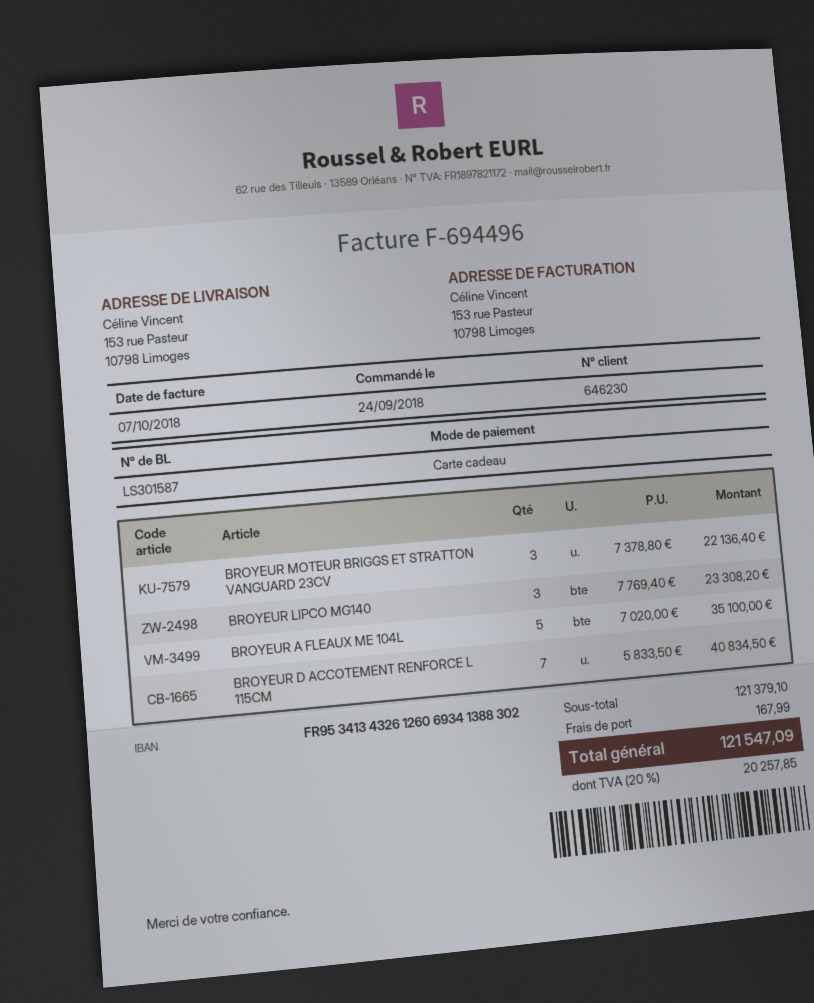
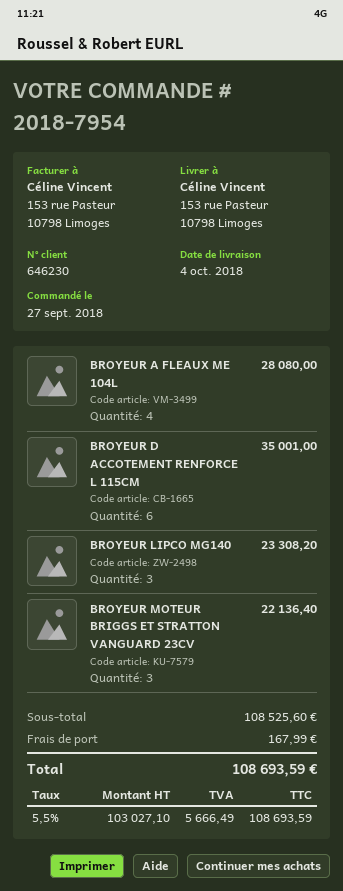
order date: 2018-09-24 -> 2018-09-27
BROYEUR A FLEAUX ME 104L: 5 for 35100.00 -> 4 for 28080.00
BROYEUR D ACCOTEMENT RENFORCE L 115CM: 7 for 40834.50 -> 6 for 35001.00
subtotal: 121379.10 -> 108525.60
tax: 20% = 20257.85 -> 5.5% = 5666.49
total: 121547.09 -> 108693.59

